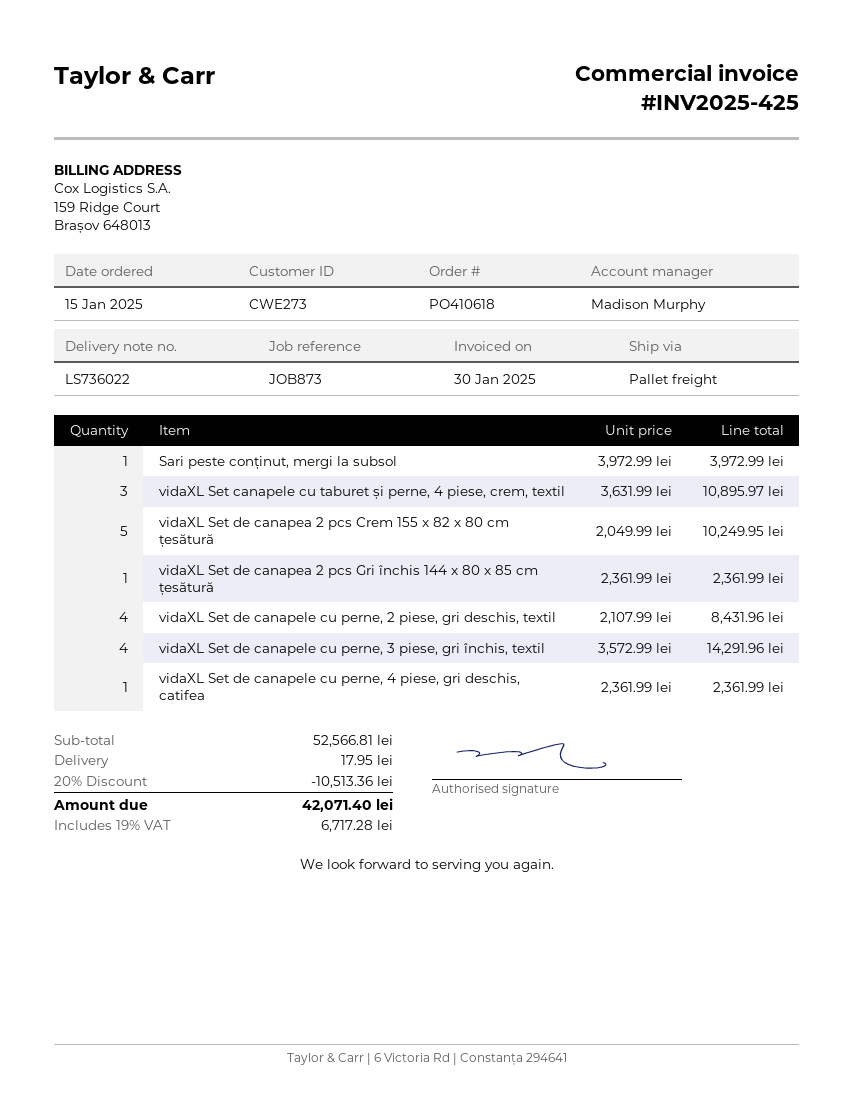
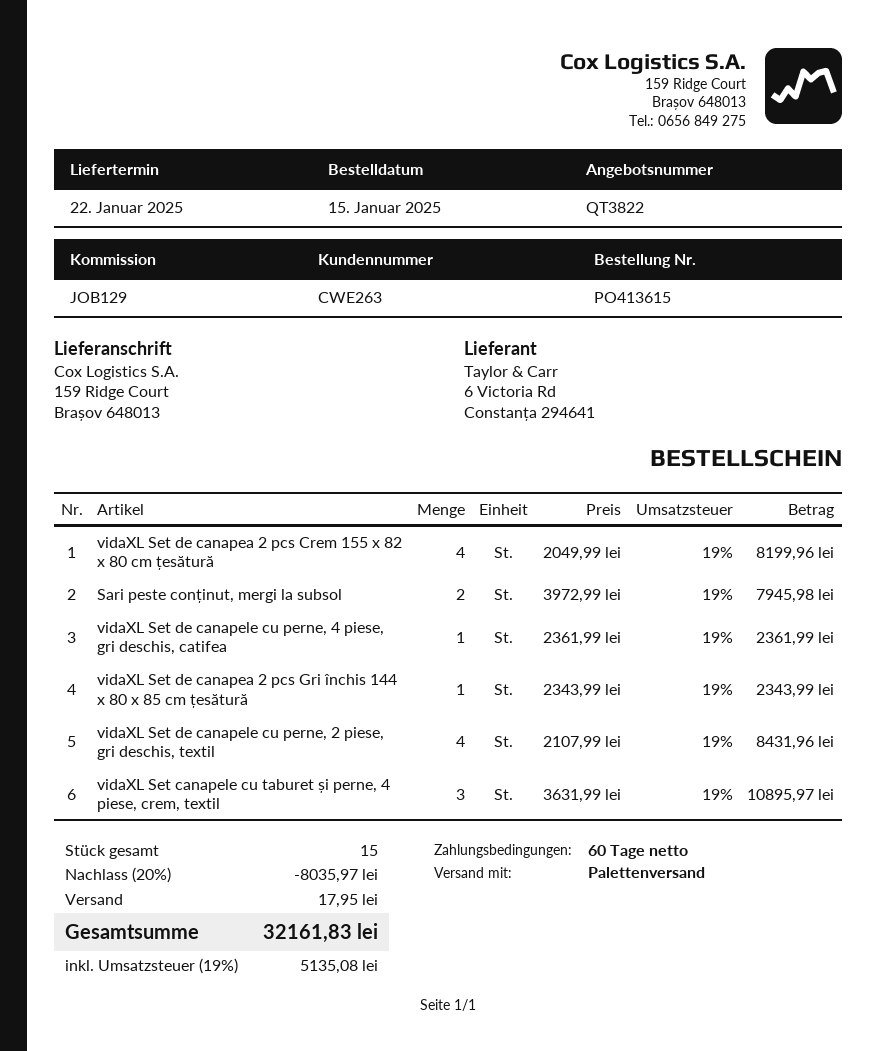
order number: PO410618 -> PO413615
customer number: CWE273 -> CWE263
reference: JOB873 -> JOB129
Sari peste conținut, mergi la subsol: 1 x 3972.99 = 3972.99 -> 2 x 3972.99 = 7945.98
vidaXL Set de canapea 2 pcs Crem 155 x 82 x 80 cm țesătură: 5 x 2049.99 = 10249.95 -> 4 x 2049.99 = 8199.96
vidaXL Set de canapea 2 pcs Gri închis 144 x 80 x 85 cm țesătură: 1 x 2361.99 = 2361.99 -> 1 x 2343.99 = 2343.99
vidaXL Set de canapele cu perne, 3 piese, gri închis, textil: 4 x 3572.99 = 14291.96 -> none
discount: 20% = 10513.36 -> 20% = 8035.97
tax: 19% = 6717.28 -> 19% = 5135.08
total: 42071.40 -> 32161.83

